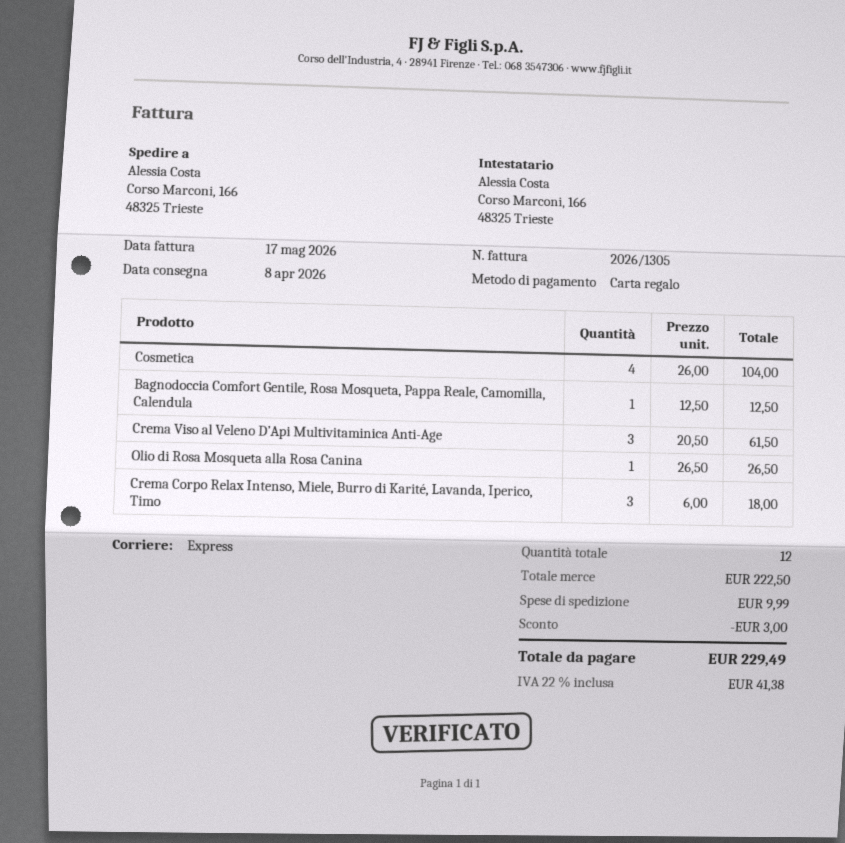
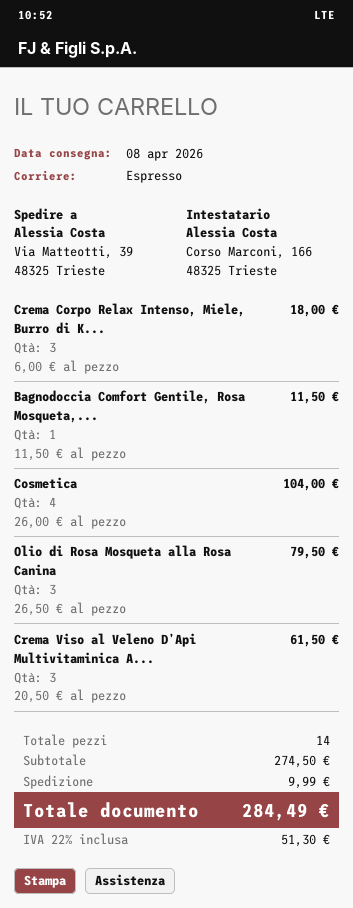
ship to: Corso Marconi, 166, 48325 Trieste -> Via Matteotti, 39, 48325 Trieste
Bagnodoccia Comfort Gentile, Rosa Mosqueta, Pappa Reale, Camomilla, Calendula: 1 x 12.50 = 12.50 -> 1 x 11.50 = 11.50
Olio di Rosa Mosqueta alla Rosa Canina: 1 x 26.50 = 26.50 -> 3 x 26.50 = 79.50
total quantity: 12 -> 14
subtotal: 222.50 -> 274.50
discount: 3.00 -> none
tax: 22% = 41.38 -> 22% = 51.30
total: 229.49 -> 284.49

